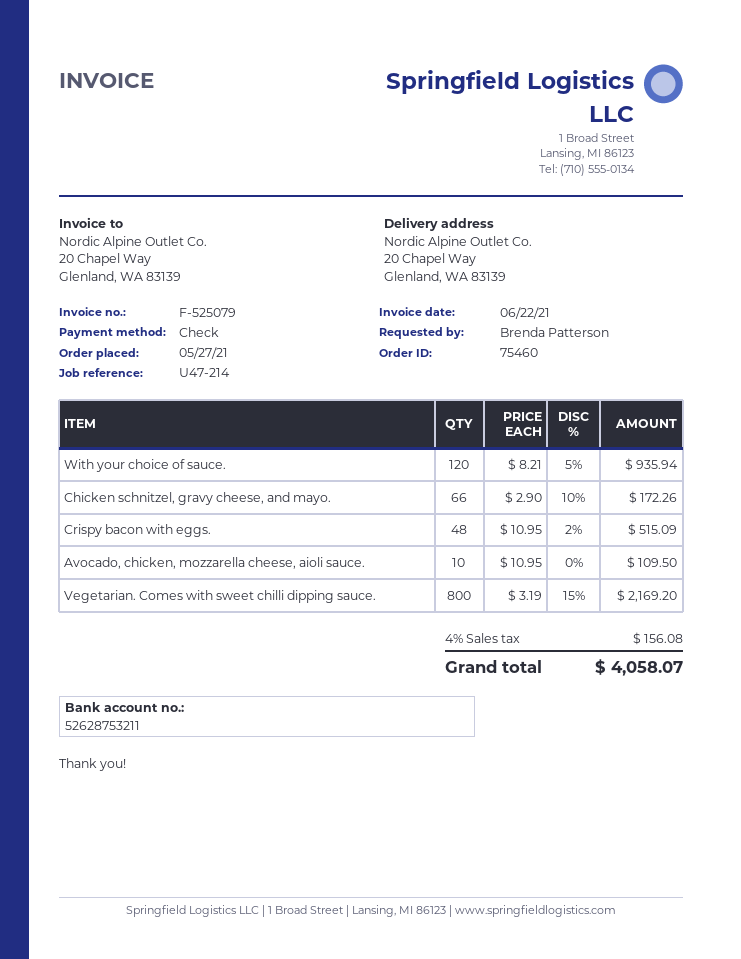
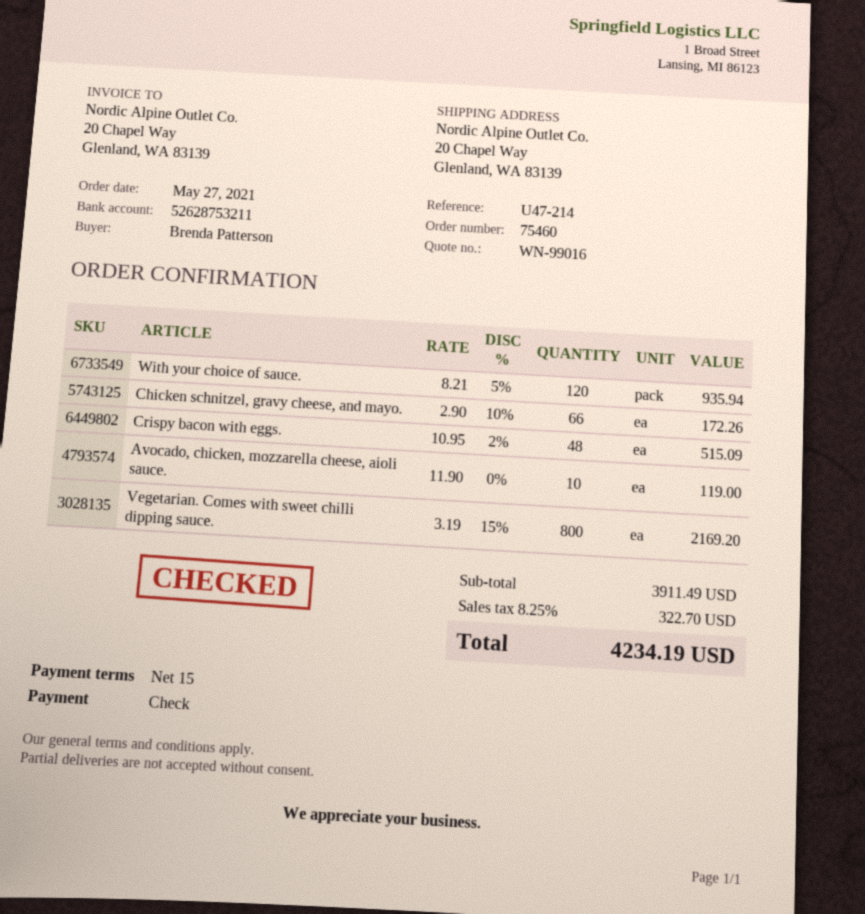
Avocado, chicken, mozzarella cheese, aioli sauce.: 10 x 10.95 = 109.50 -> 10 x 11.90 = 119.00
tax: 4% = 156.08 -> 8.25% = 322.70
total: 4058.07 -> 4234.19

